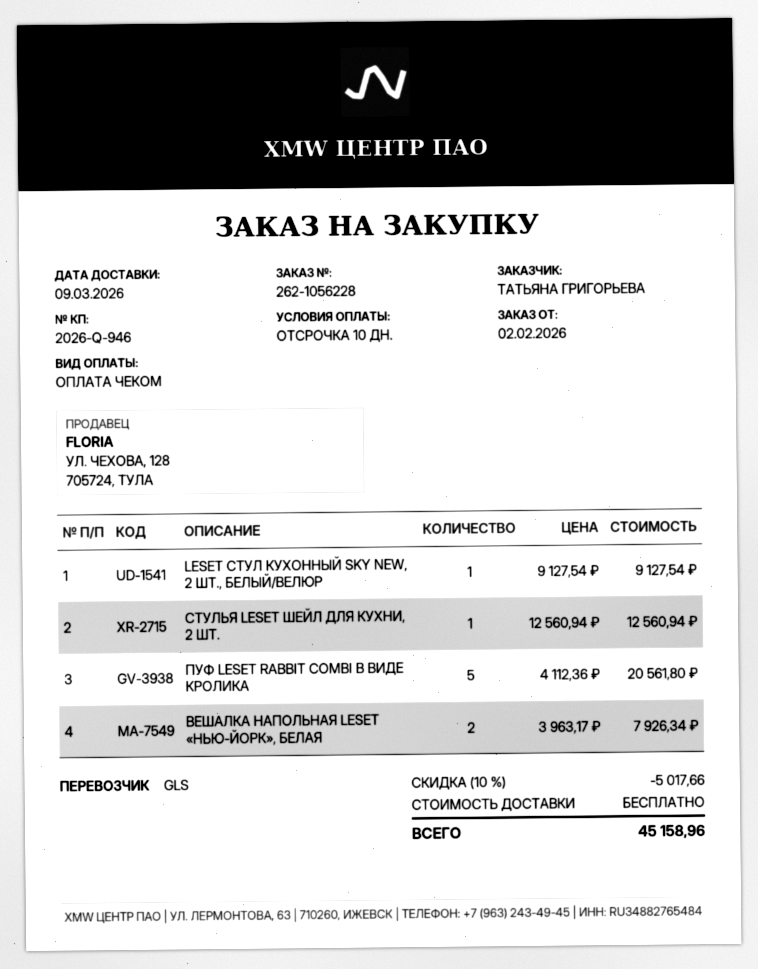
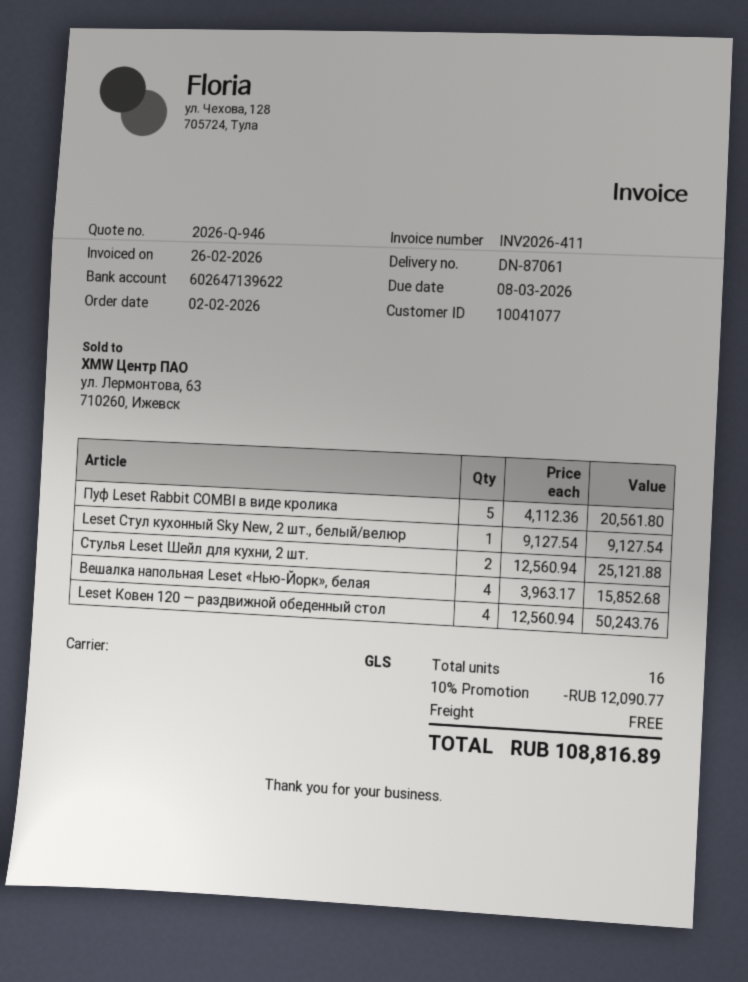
СТУЛЬЯ LESET ШЕЙЛ ДЛЯ КУХНИ, 2 ШТ.: 1 x 12560.94 = 12560.94 -> 2 x 12560.94 = 25121.88
ВЕШАЛКА НАПОЛЬНАЯ LESET «НЬЮ-ЙОРК», БЕЛАЯ: 2 x 3963.17 = 7926.34 -> 4 x 3963.17 = 15852.68
Leset Ковен 120 — раздвижной обеденный стол: none -> 4 x 12560.94 = 50243.76
discount: 10% = 5017.66 -> 10% = 12090.77
total: 45158.96 -> 108816.89

